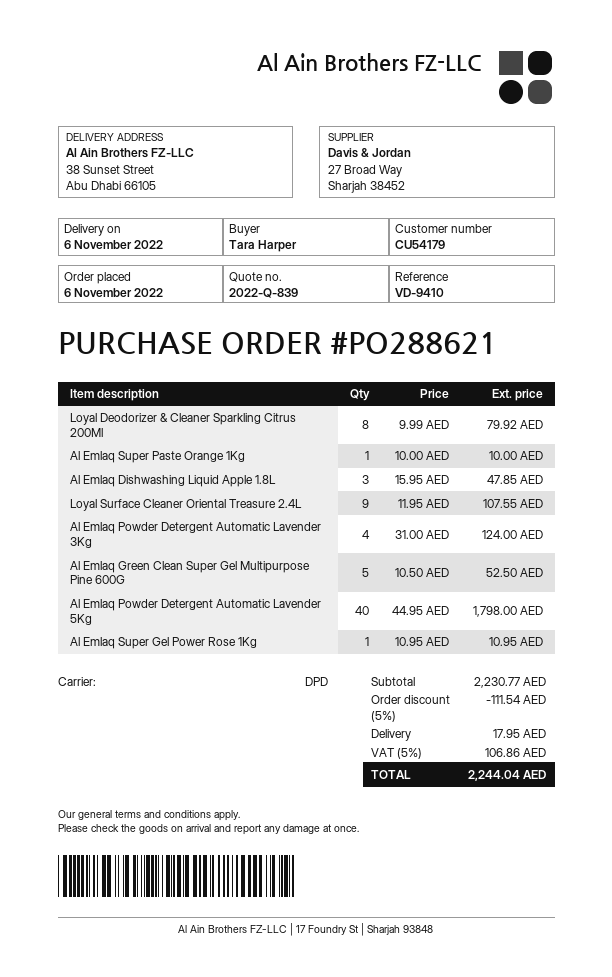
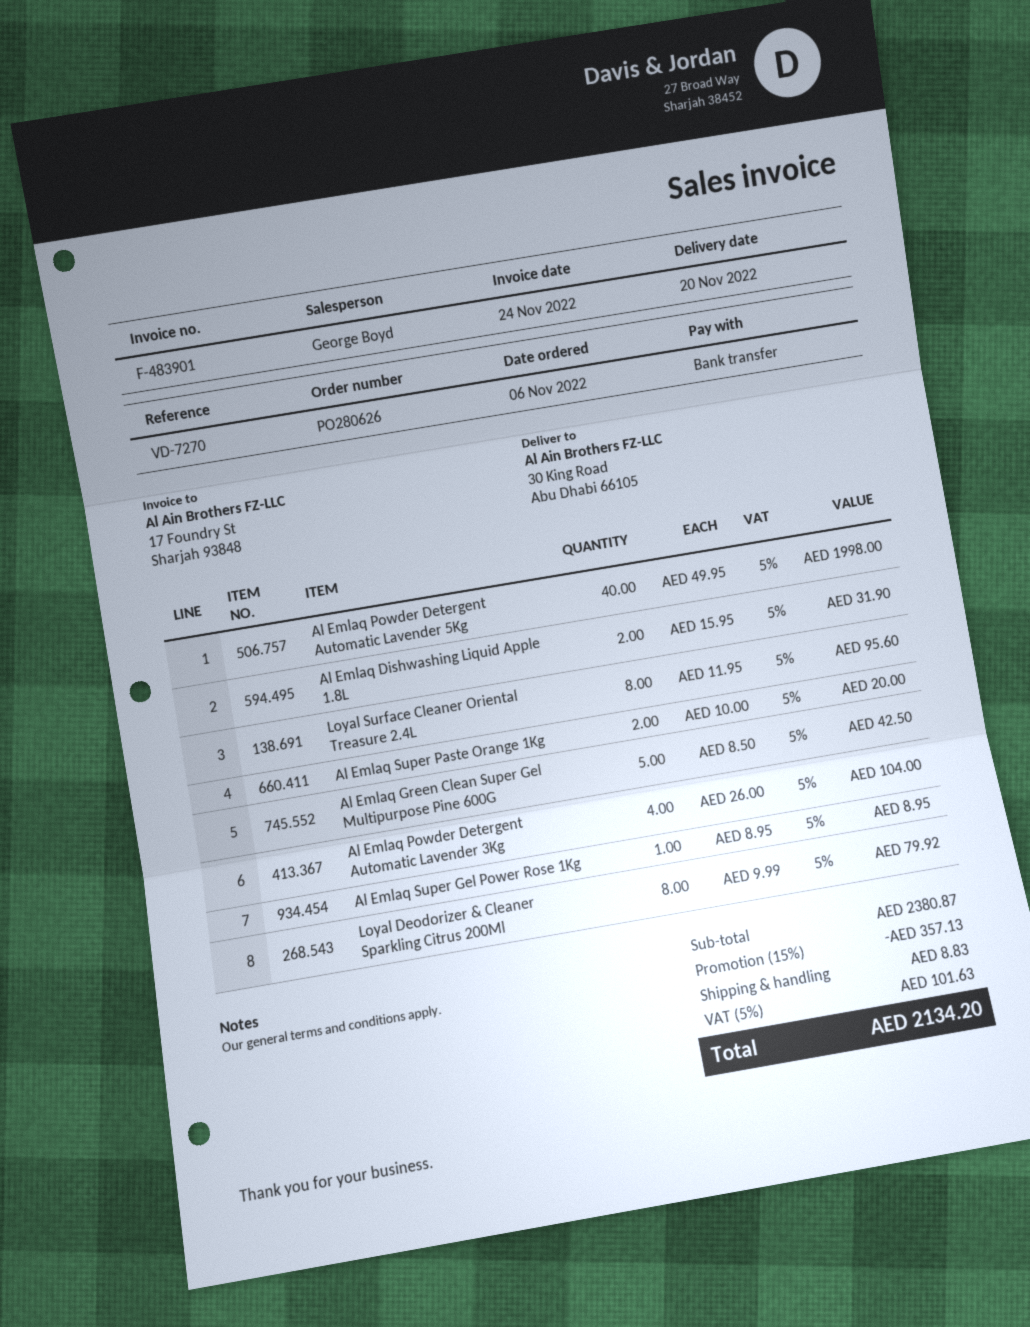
order number: PO288621 -> PO280626
delivery date: 2022-11-06 -> 2022-11-20
reference: VD-9410 -> VD-7270
ship to: 38 Sunset Street, Abu Dhabi 66105 -> 30 King Road, Abu Dhabi 66105
Al Emlaq Super Paste Orange 1Kg: 1 x 10.00 = 10.00 -> 2 x 10.00 = 20.00
Al Emlaq Dishwashing Liquid Apple 1.8L: 3 x 15.95 = 47.85 -> 2 x 15.95 = 31.90
Loyal Surface Cleaner Oriental Treasure 2.4L: 9 x 11.95 = 107.55 -> 8 x 11.95 = 95.60
Al Emlaq Powder Detergent Automatic Lavender 3Kg: 4 x 31.00 = 124.00 -> 4 x 26.00 = 104.00
Al Emlaq Green Clean Super Gel Multipurpose Pine 600G: 5 x 10.50 = 52.50 -> 5 x 8.50 = 42.50
Al Emlaq Powder Detergent Automatic Lavender 5Kg: 40 x 44.95 = 1798.00 -> 40 x 49.95 = 1998.00
Al Emlaq Super Gel Power Rose 1Kg: 1 x 10.95 = 10.95 -> 1 x 8.95 = 8.95
subtotal: 2230.77 -> 2380.87
discount: 5% = 111.54 -> 15% = 357.13
shipping: 17.95 -> 8.83
tax: 5% = 106.86 -> 5% = 101.63
total: 2244.04 -> 2134.20

